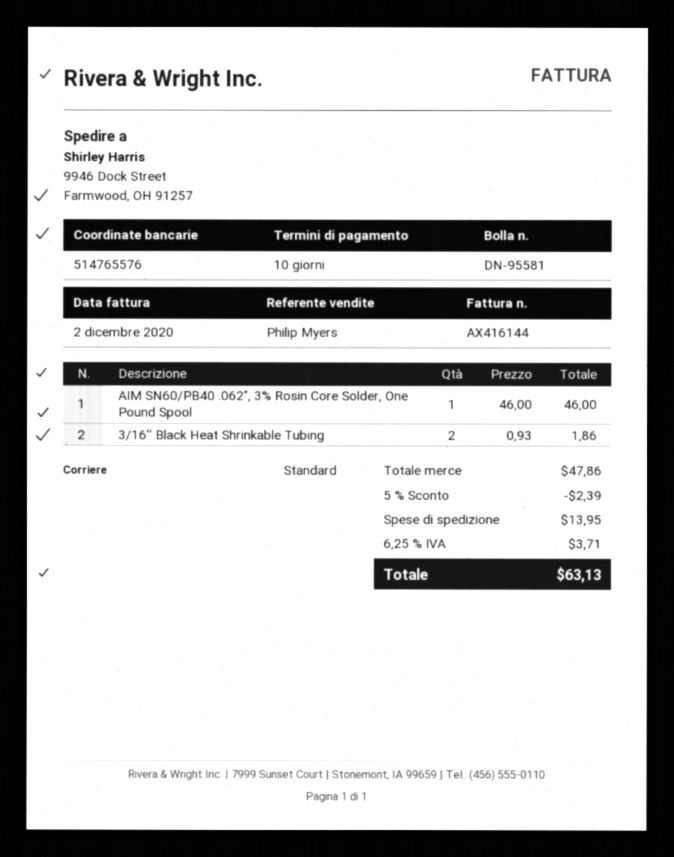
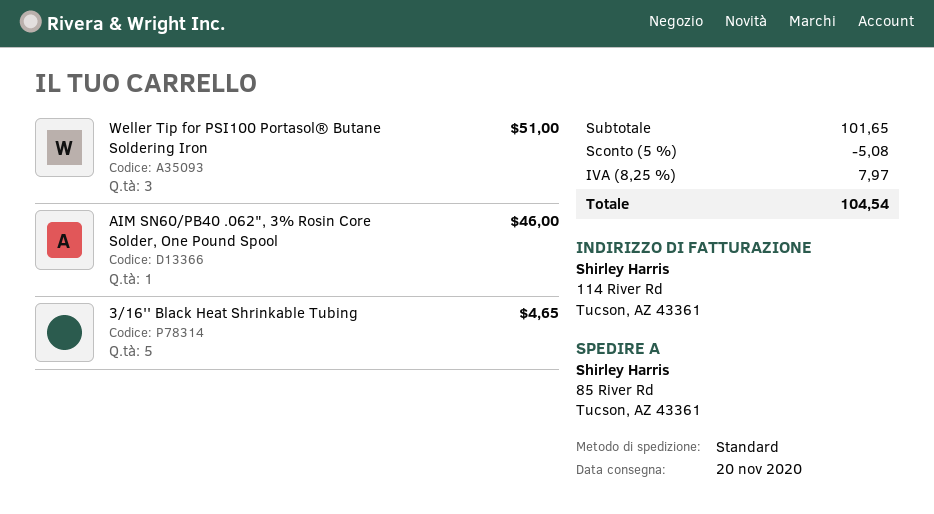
ship to: 9946 Dock Street, Farmwood, OH 91257 -> 85 River Rd, Tucson, AZ 43361
3/16'' Black Heat Shrinkable Tubing: 2 for 1.86 -> 5 for 4.65
Weller Tip for PSI100 Portasol® Butane Soldering Iron: none -> 3 for 51.00
subtotal: 47.86 -> 101.65
discount: 5% = 2.39 -> 5% = 5.08
shipping: 13.95 -> none
tax: 6.25% = 3.71 -> 8.25% = 7.97
total: 63.13 -> 104.54

